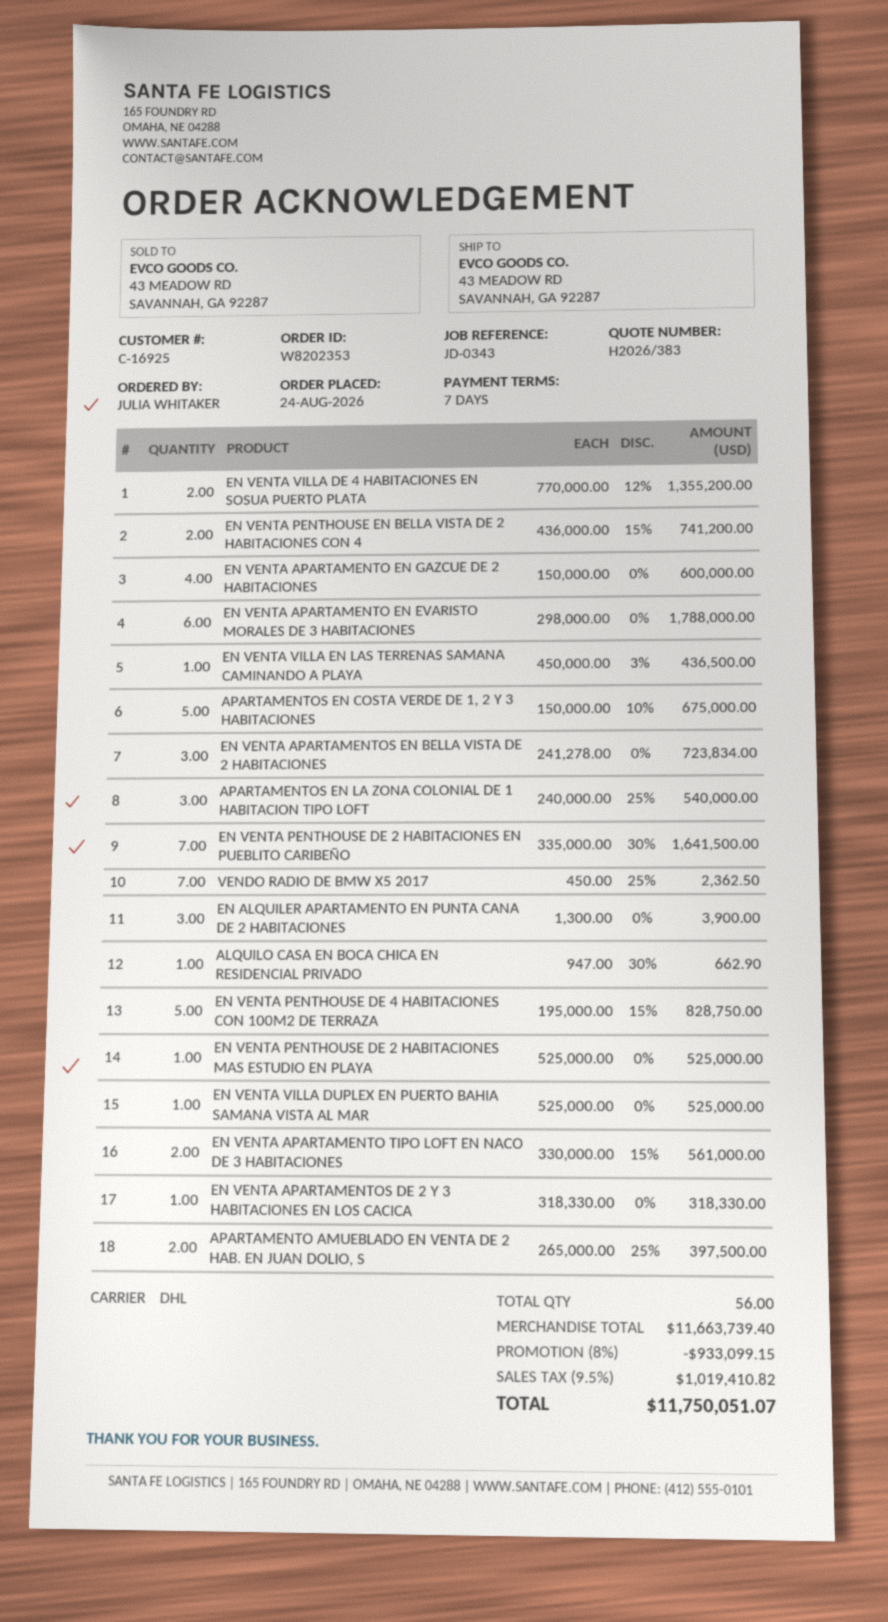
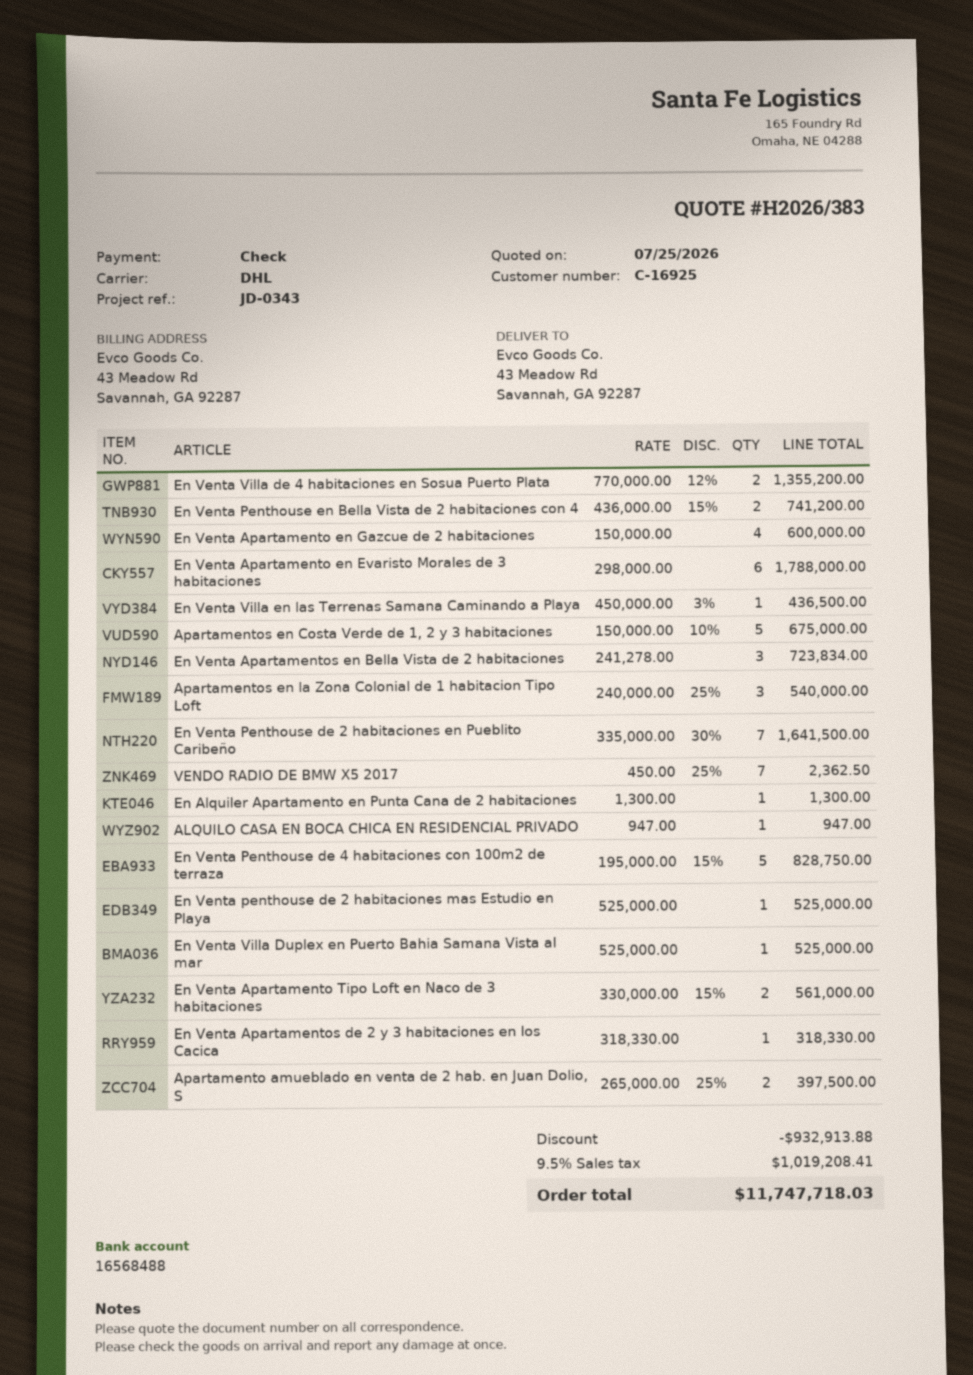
EN ALQUILER APARTAMENTO EN PUNTA CANA DE 2 HABITACIONES: 3 x 1300.00 = 3900.00 -> 1 x 1300.00 = 1300.00
ALQUILO CASA EN BOCA CHICA EN RESIDENCIAL PRIVADO: 1 x 947.00 - 30% = 662.90 -> 1 x 947.00 = 947.00
discount: 933099.15 -> 932913.88
tax: 9.5% = 1019410.82 -> 9.5% = 1019208.41
total: 11750051.07 -> 11747718.03

